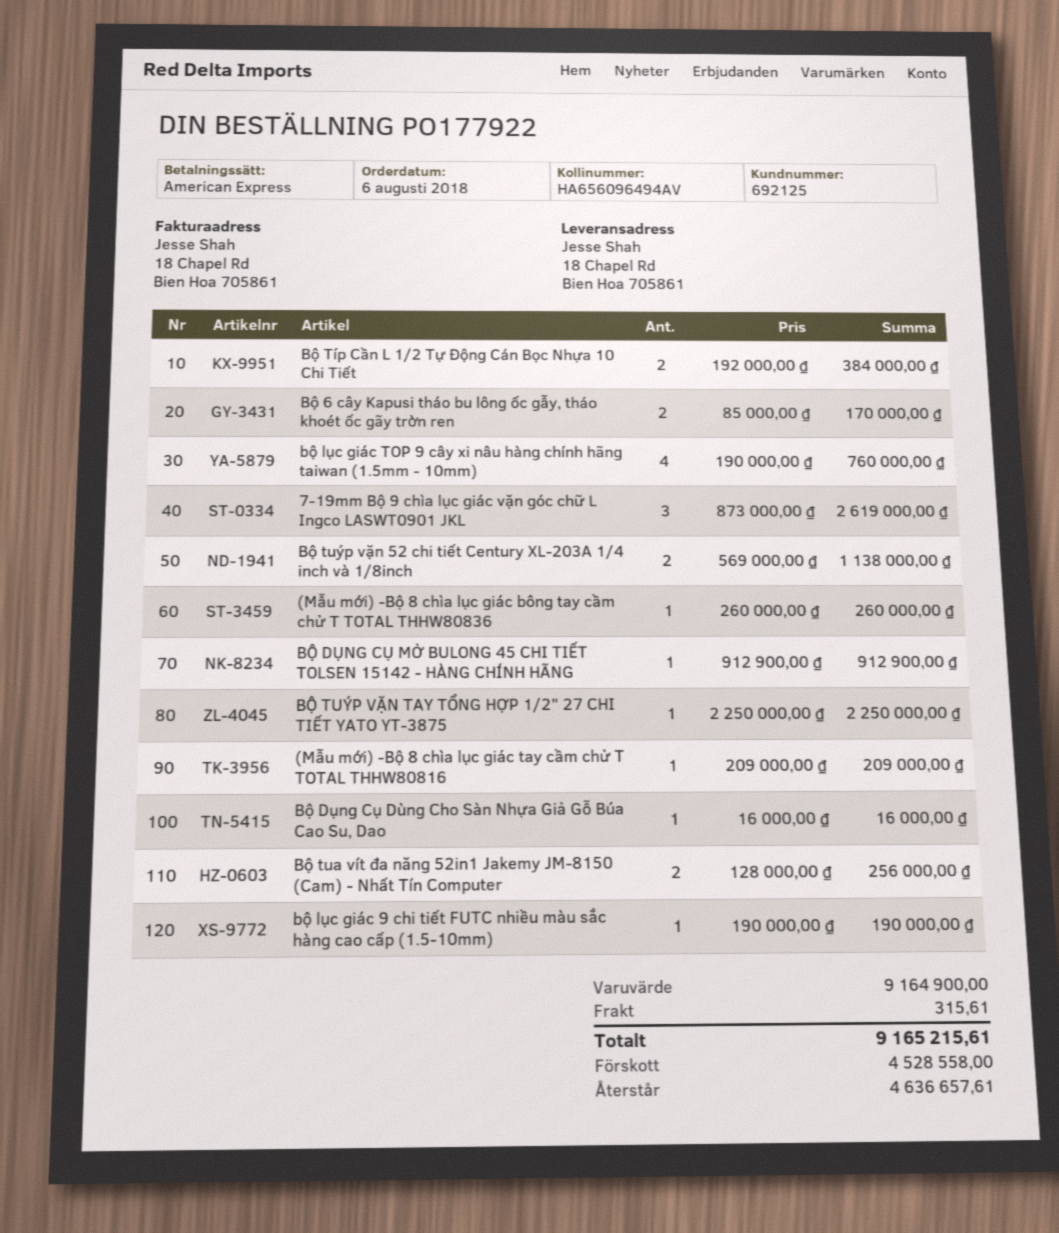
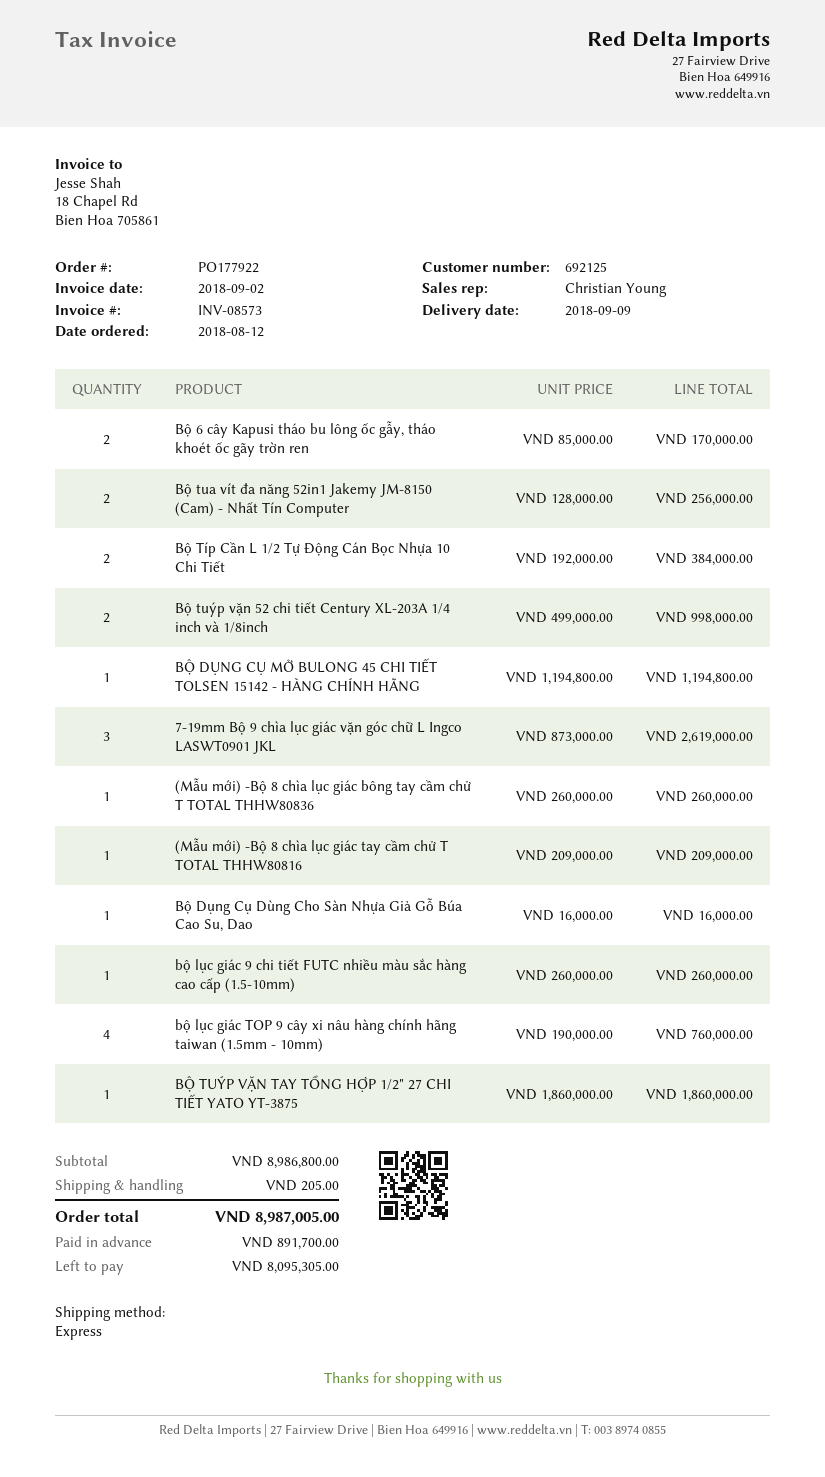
order date: 2018-08-06 -> 2018-08-12
Bộ tuýp vặn 52 chi tiết Century XL-203A 1/4 inch và 1/8inch: 2 x 569000.00 = 1138000.00 -> 2 x 499000.00 = 998000.00
BỘ DỤNG CỤ MỞ BULONG 45 CHI TIẾT TOLSEN 15142 - HÀNG CHÍNH HÃNG: 1 x 912900.00 = 912900.00 -> 1 x 1194800.00 = 1194800.00
BỘ TUÝP VẶN TAY TỔNG HỢP 1/2" 27 CHI TIẾT YATO YT-3875: 1 x 2250000.00 = 2250000.00 -> 1 x 1860000.00 = 1860000.00
bộ lục giác 9 chi tiết FUTC nhiều màu sắc hàng cao cấp (1.5-10mm): 1 x 190000.00 = 190000.00 -> 1 x 260000.00 = 260000.00
subtotal: 9164900.00 -> 8986800.00
shipping: 315.61 -> 205.00
total: 9165215.61 -> 8987005.00
deposit: 4528558.00 -> 891700.00
balance: 4636657.61 -> 8095305.00

